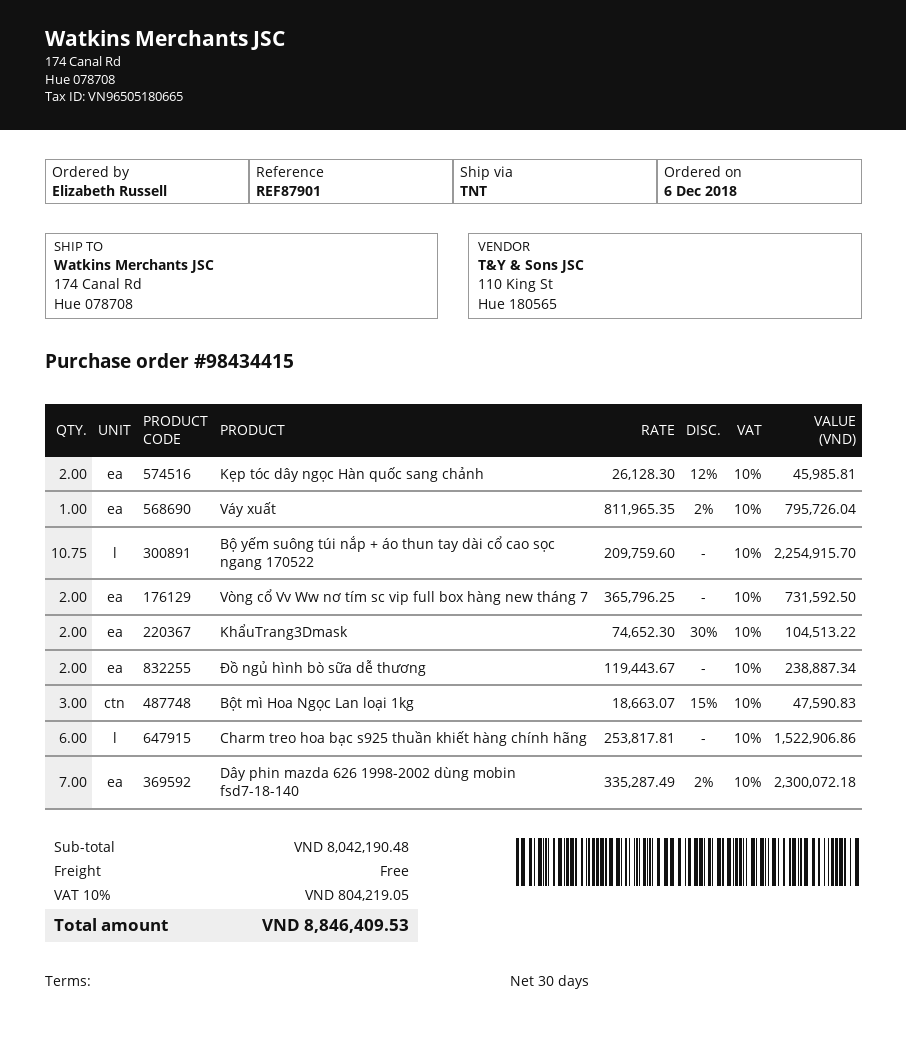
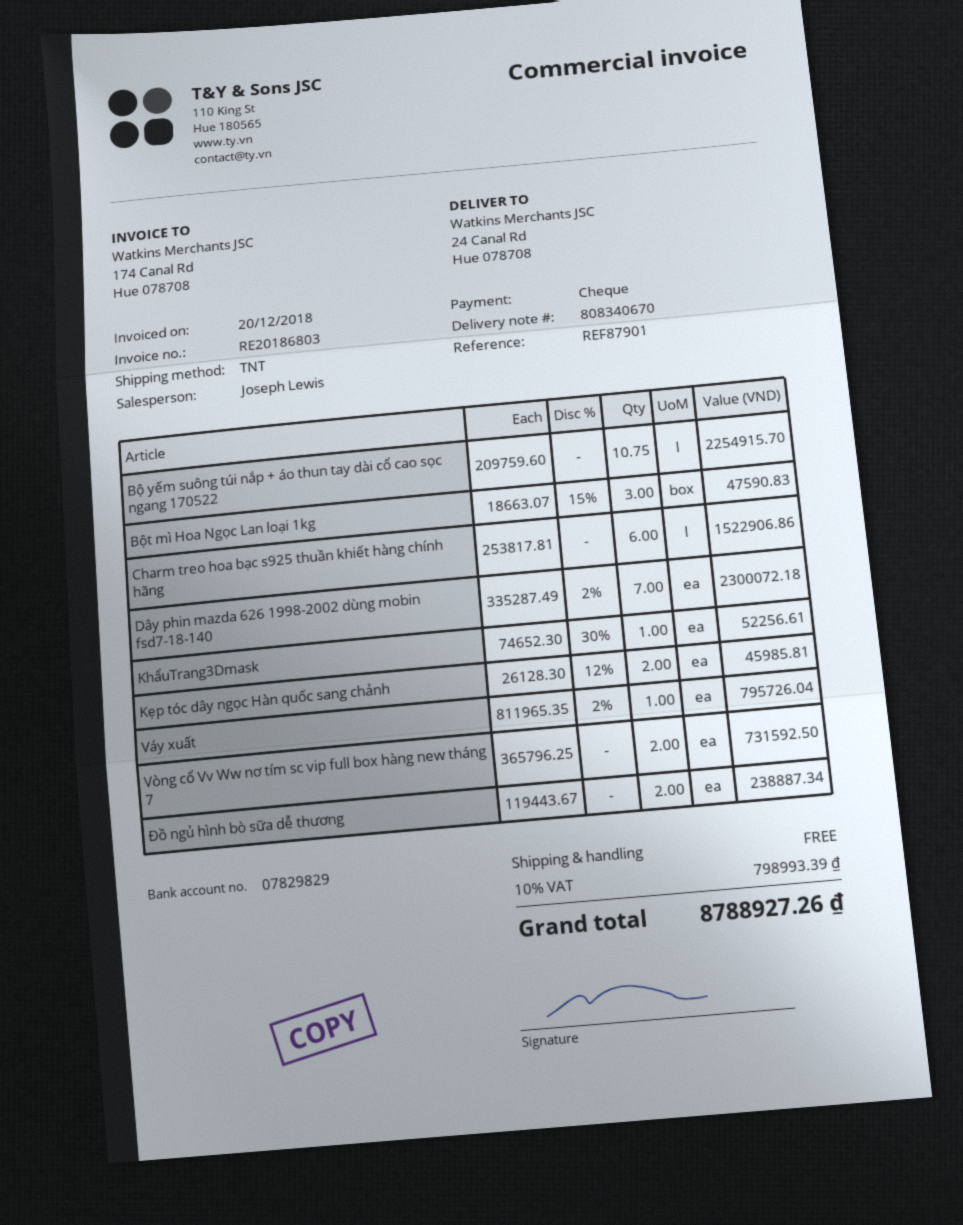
ship to: 174 Canal Rd, Hue 078708 -> 24 Canal Rd, Hue 078708
KhẩuTrang3Dmask: 2 x 74652.30 - 30% = 104513.22 -> 1 x 74652.30 - 30% = 52256.61
tax: 10% = 804219.05 -> 10% = 798993.39
total: 8846409.53 -> 8788927.26

